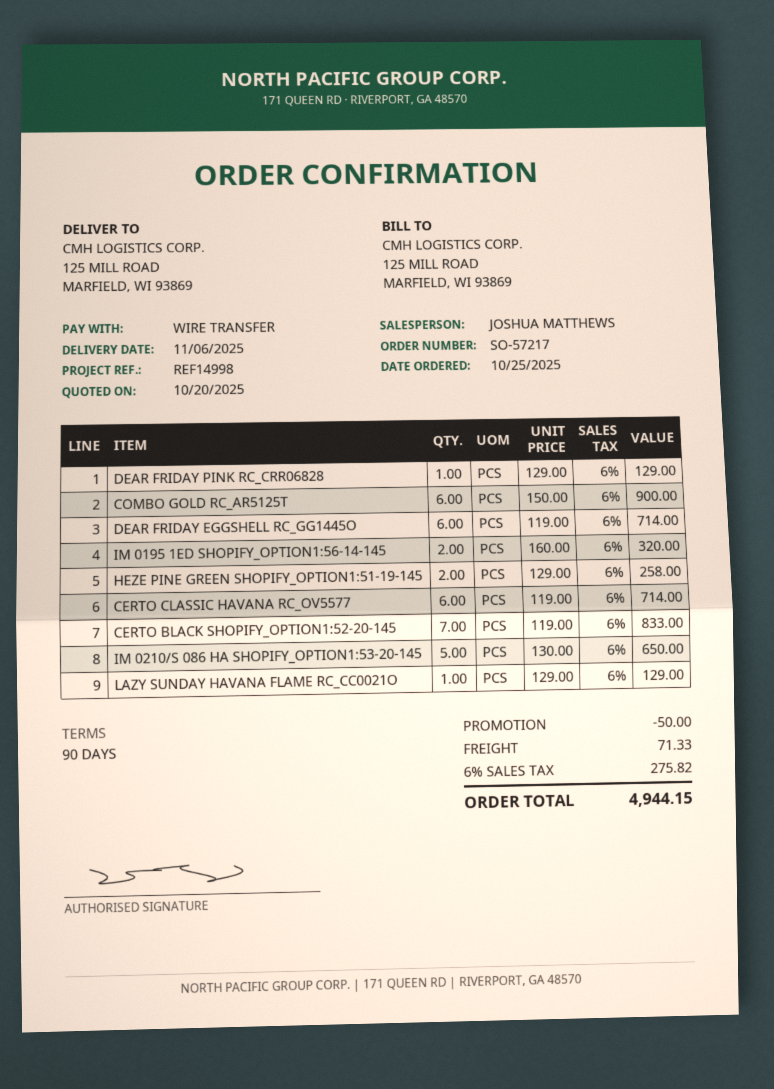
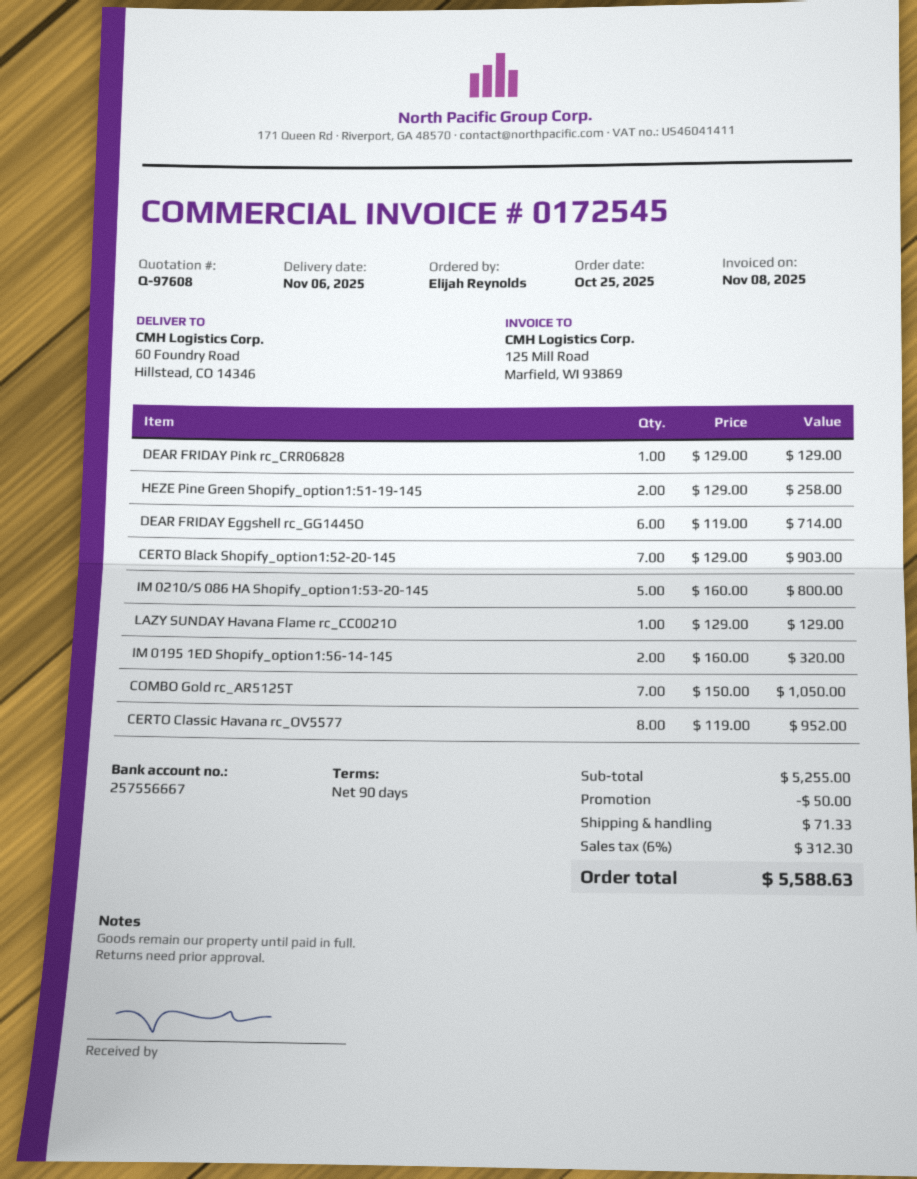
ship to: 125 MILL ROAD, MARFIELD, WI 93869 -> 60 Foundry Road, Hillstead, CO 14346
COMBO GOLD RC_AR5125T: 6 x 150.00 = 900.00 -> 7 x 150.00 = 1050.00
CERTO CLASSIC HAVANA RC_OV5577: 6 x 119.00 = 714.00 -> 8 x 119.00 = 952.00
CERTO BLACK SHOPIFY_OPTION1:52-20-145: 7 x 119.00 = 833.00 -> 7 x 129.00 = 903.00
IM 0210/S 086 HA SHOPIFY_OPTION1:53-20-145: 5 x 130.00 = 650.00 -> 5 x 160.00 = 800.00
tax: 6% = 275.82 -> 6% = 312.30
total: 4944.15 -> 5588.63

